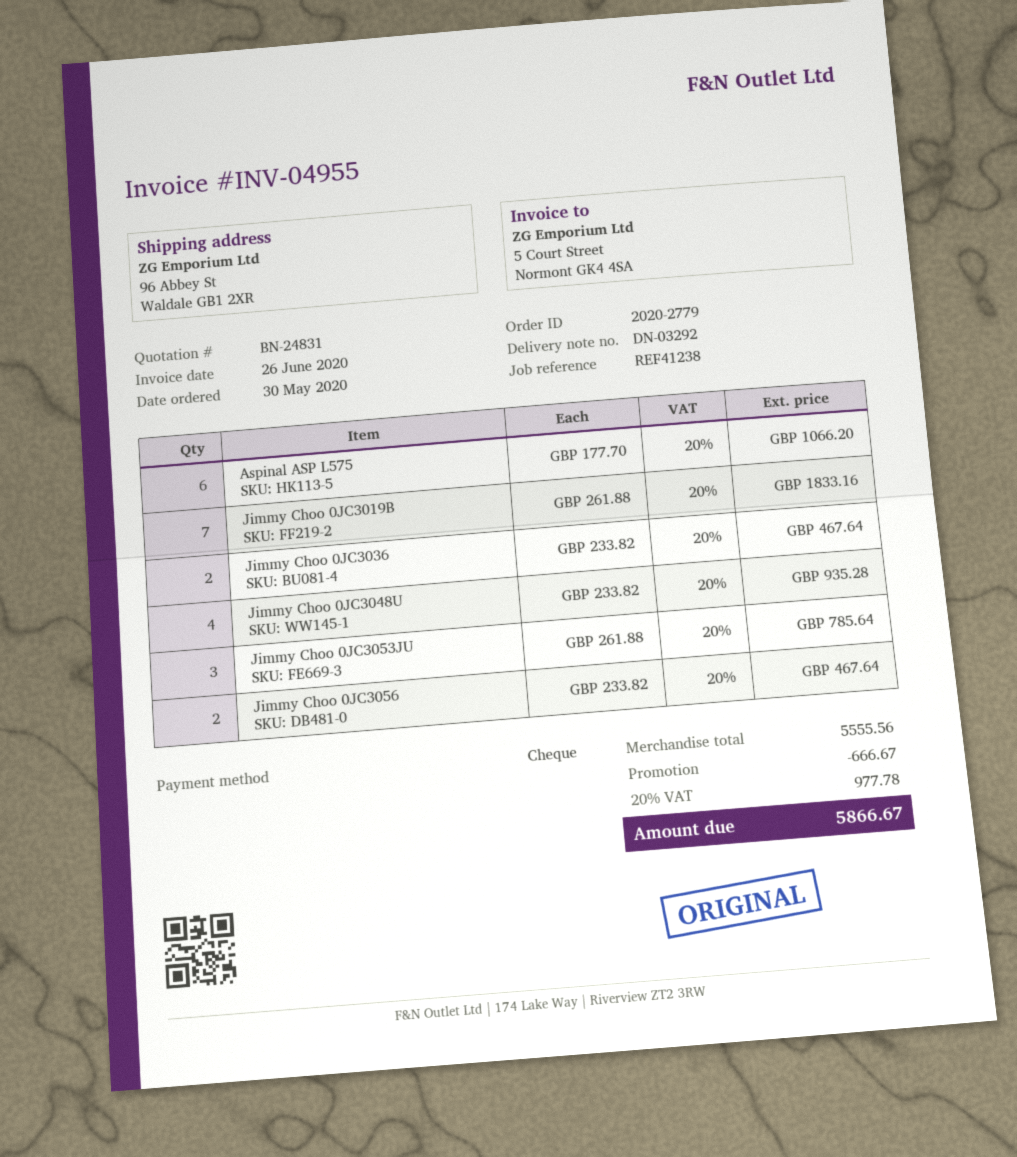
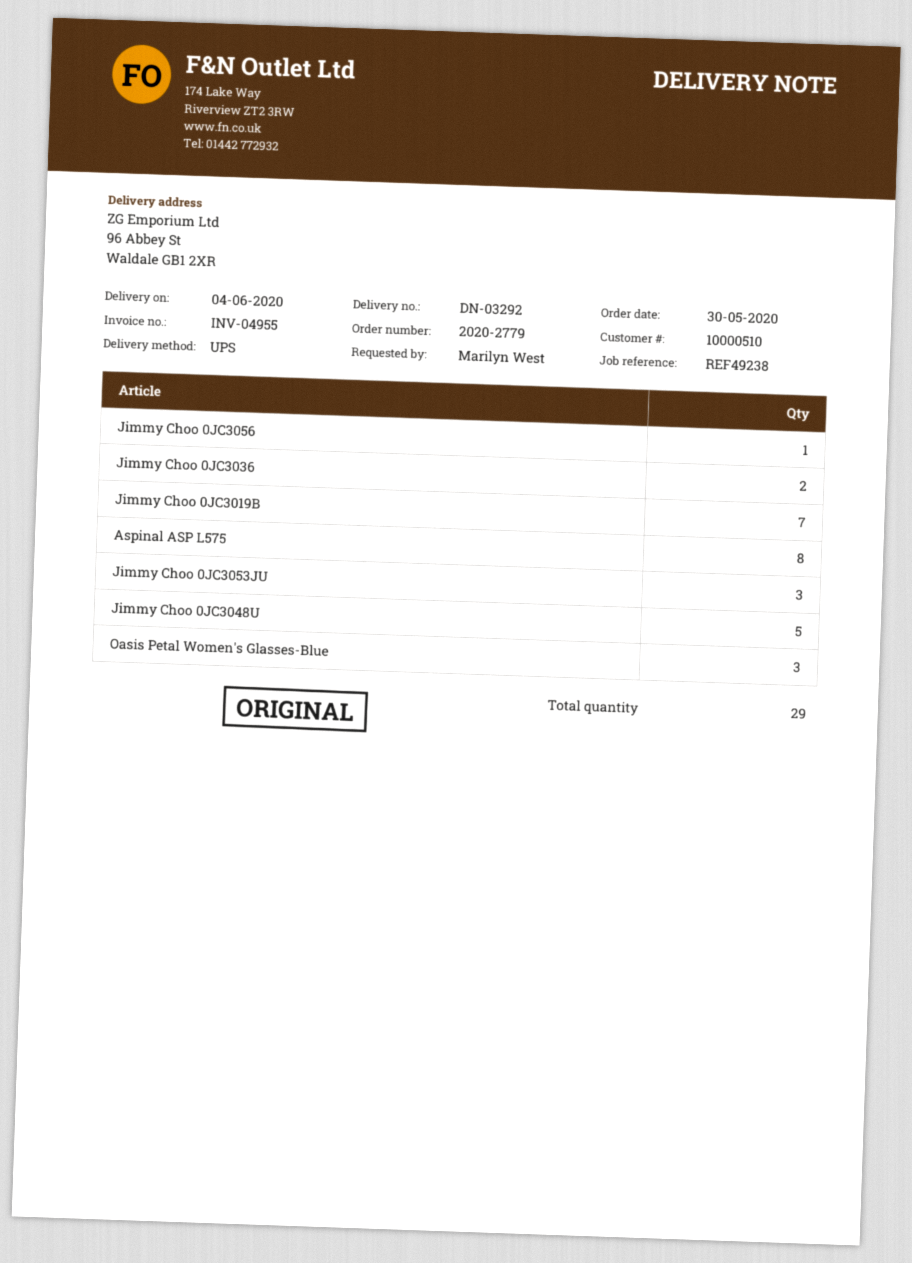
reference: REF41238 -> REF49238
Aspinal ASP L575: 6 -> 8
Jimmy Choo 0JC3048U: 4 -> 5
Jimmy Choo 0JC3056: 2 -> 1
Oasis Petal Women's Glasses-Blue: none -> 3

